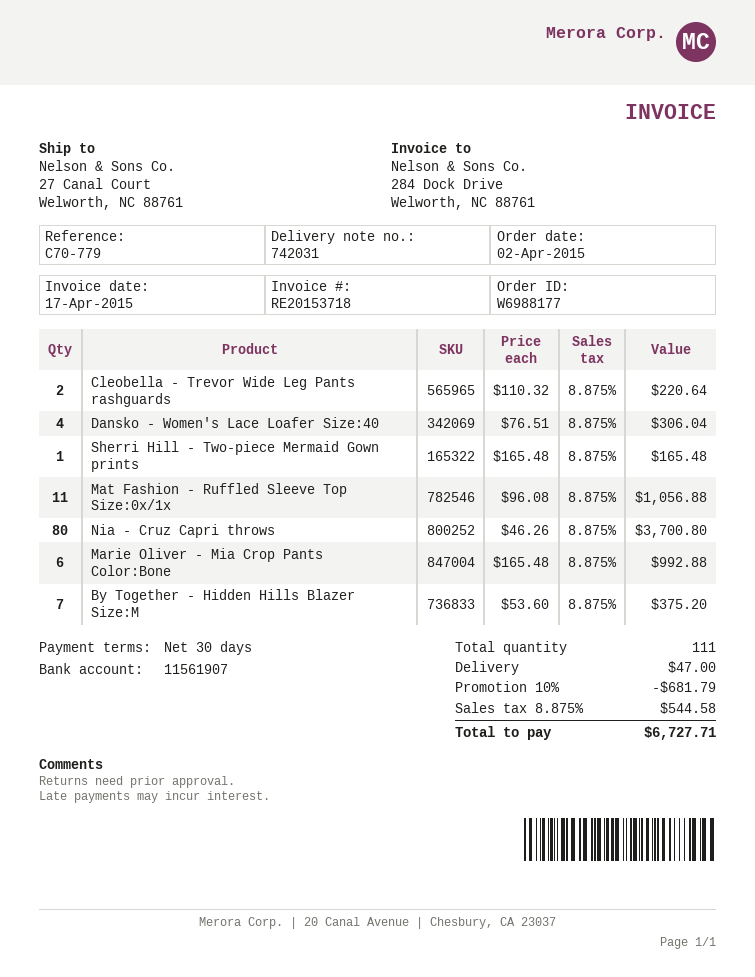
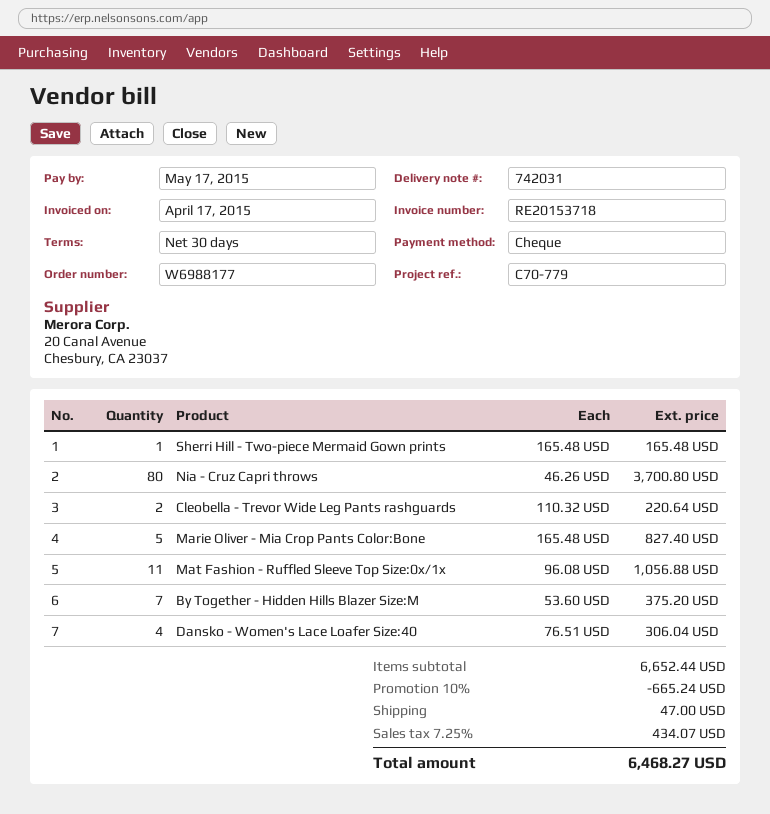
Marie Oliver - Mia Crop Pants Color:Bone: 6 x 165.48 = 992.88 -> 5 x 165.48 = 827.40
discount: 10% = 681.79 -> 10% = 665.24
tax: 8.875% = 544.58 -> 7.25% = 434.07
total: 6727.71 -> 6468.27

